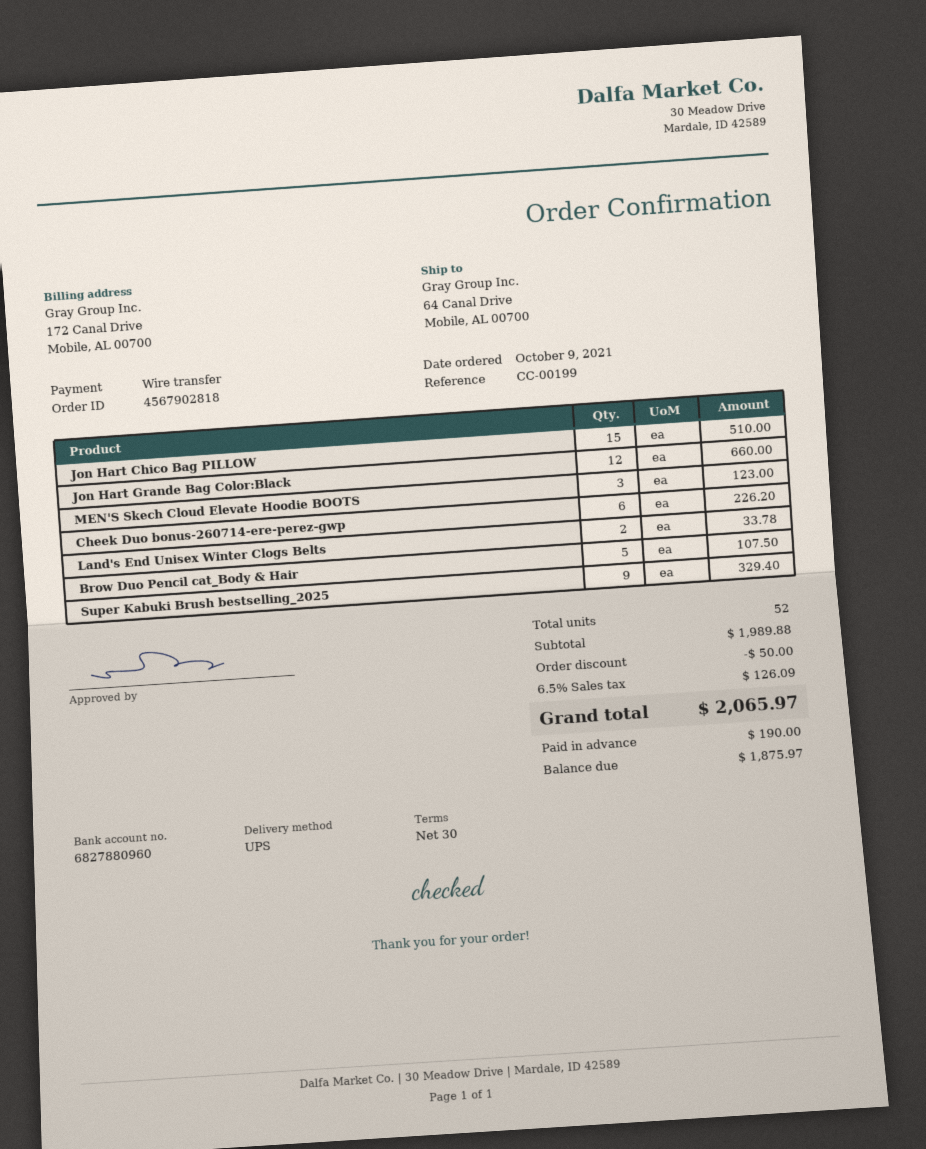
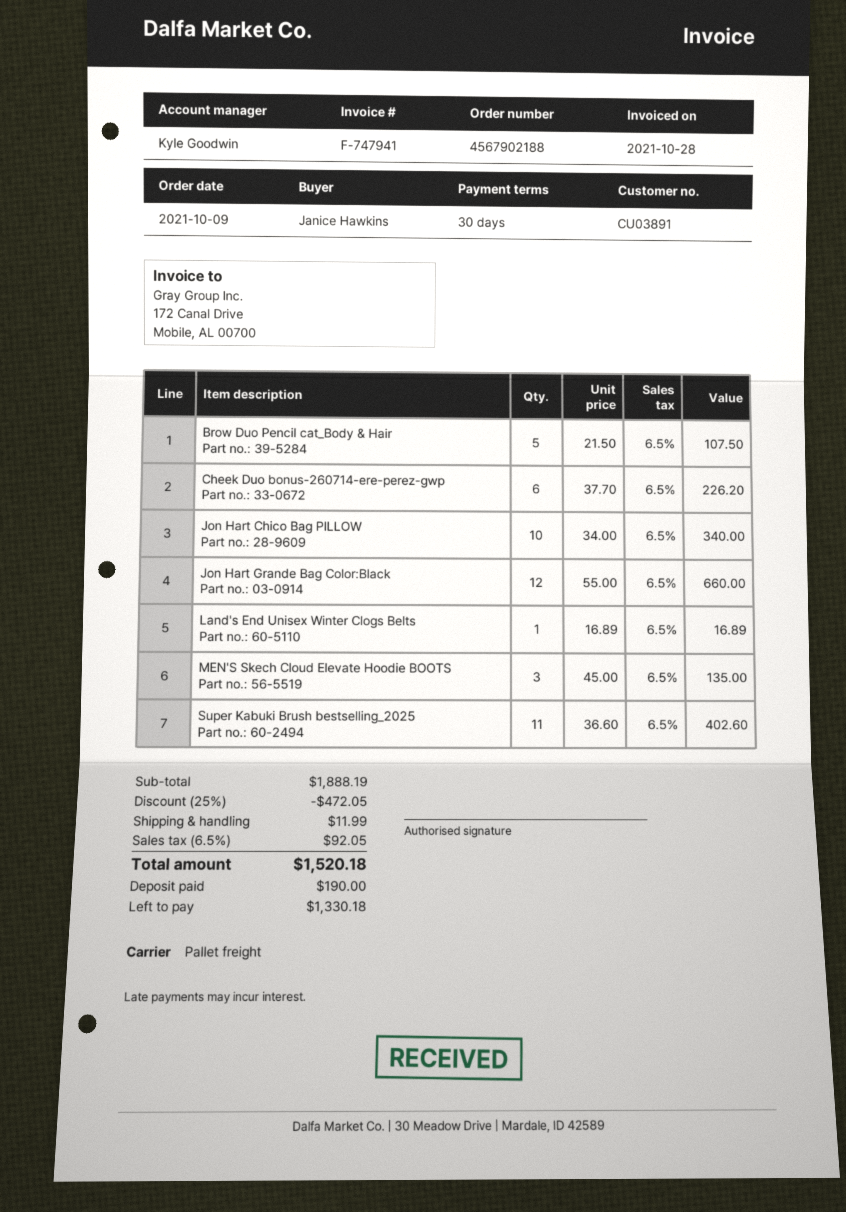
order number: 4567902818 -> 4567902188
shipping method: UPS -> pallet freight
Jon Hart Chico Bag PILLOW: 15 for 510.00 -> 10 for 340.00
MEN'S Skech Cloud Elevate Hoodie BOOTS: 3 for 123.00 -> 3 for 135.00
Land's End Unisex Winter Clogs Belts: 2 for 33.78 -> 1 for 16.89
Super Kabuki Brush bestselling_2025: 9 for 329.40 -> 11 for 402.60
subtotal: 1989.88 -> 1888.19
discount: 50.00 -> 472.05
shipping: none -> 11.99
tax: 6.5% = 126.09 -> 6.5% = 92.05
total: 2065.97 -> 1520.18
balance: 1875.97 -> 1330.18

